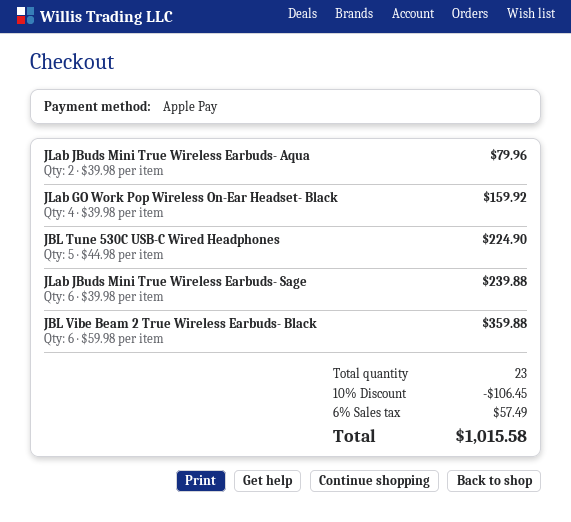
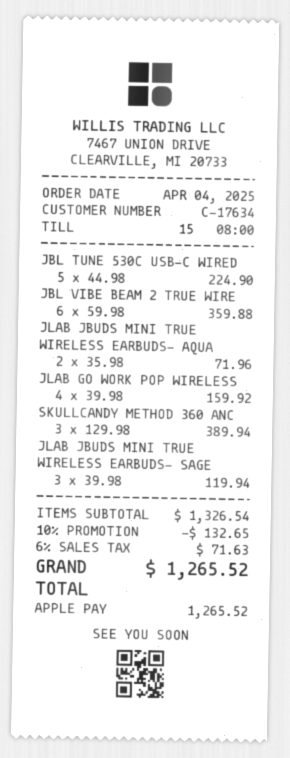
JLab JBuds Mini True Wireless Earbuds- Aqua: 2 x 39.98 = 79.96 -> 2 x 35.98 = 71.96
JLab JBuds Mini True Wireless Earbuds- Sage: 6 x 39.98 = 239.88 -> 3 x 39.98 = 119.94
SKULLCANDY METHOD 360 ANC: none -> 3 x 129.98 = 389.94
discount: 10% = 106.45 -> 10% = 132.65
tax: 6% = 57.49 -> 6% = 71.63
total: 1015.58 -> 1265.52

